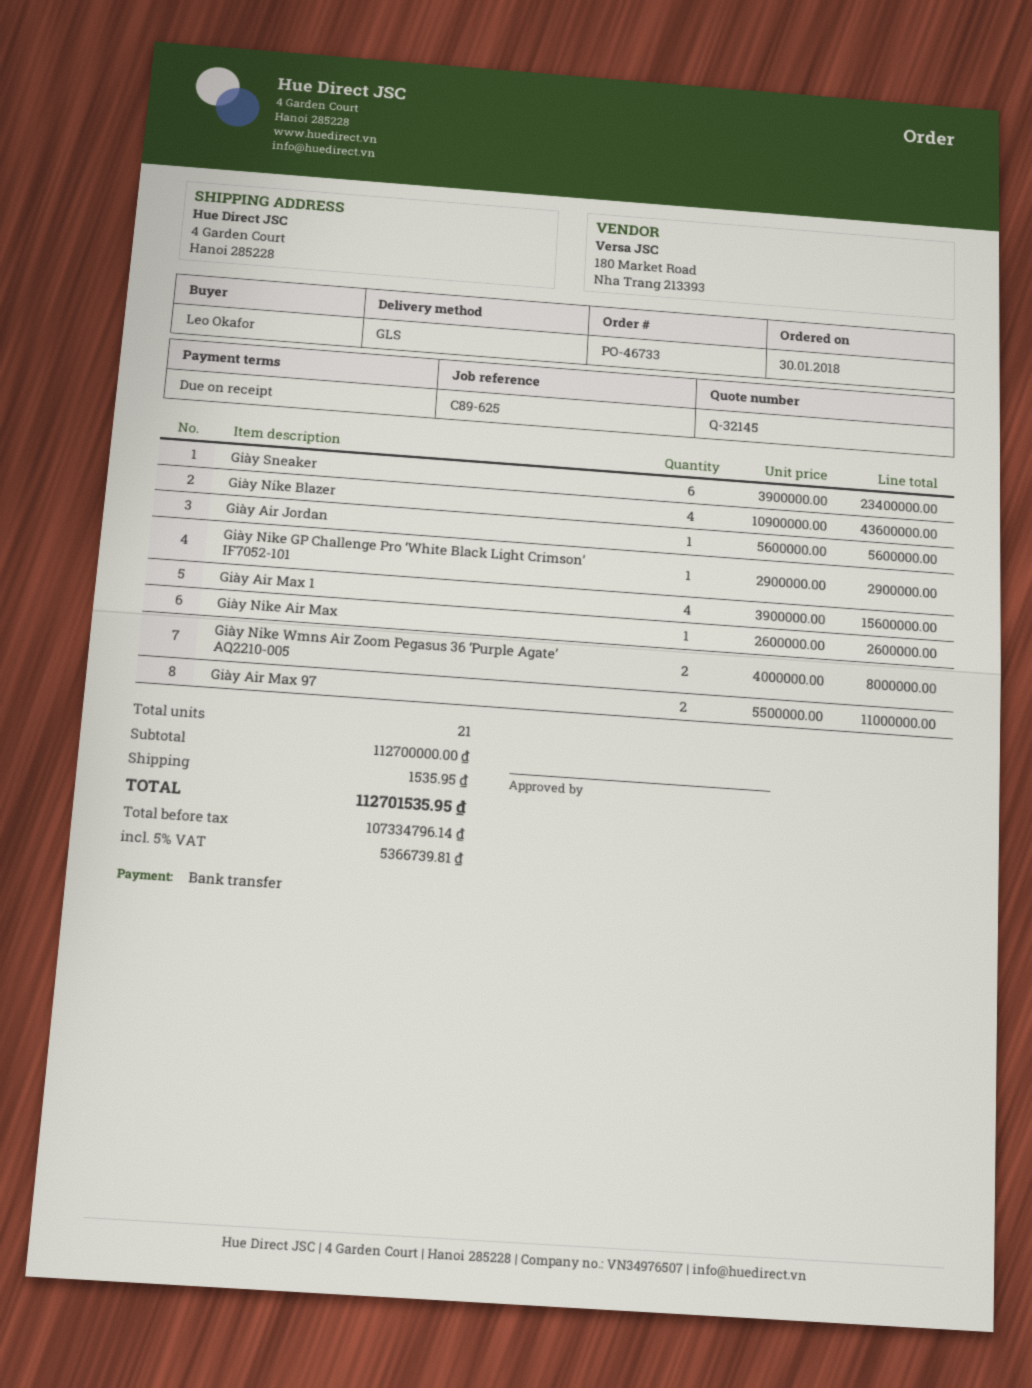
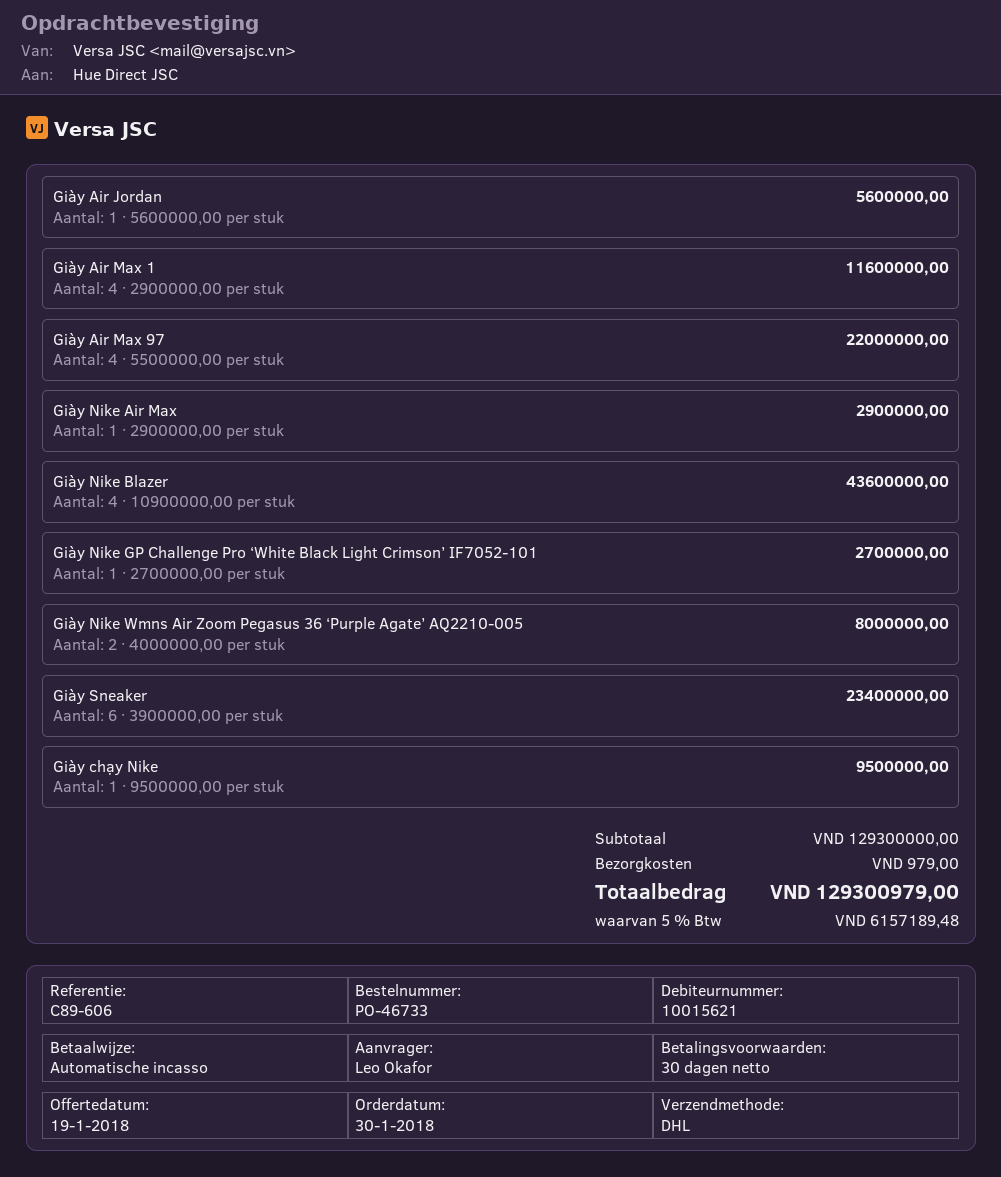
payment terms: on receipt -> 30 days
reference: C89-625 -> C89-606
payment method: bank transfer -> direct debit
shipping method: GLS -> DHL
Giày Nike GP Challenge Pro ‘White Black Light Crimson’ IF7052-101: 1 x 2900000.00 = 2900000.00 -> 1 x 2700000.00 = 2700000.00
Giày Air Max 1: 4 x 3900000.00 = 15600000.00 -> 4 x 2900000.00 = 11600000.00
Giày Nike Air Max: 1 x 2600000.00 = 2600000.00 -> 1 x 2900000.00 = 2900000.00
Giày Air Max 97: 2 x 5500000.00 = 11000000.00 -> 4 x 5500000.00 = 22000000.00
Giày chạy Nike: none -> 1 x 9500000.00 = 9500000.00
subtotal: 112700000.00 -> 129300000.00
shipping: 1535.95 -> 979.00
tax: 5% = 5366739.81 -> 5% = 6157189.48
total: 112701535.95 -> 129300979.00

